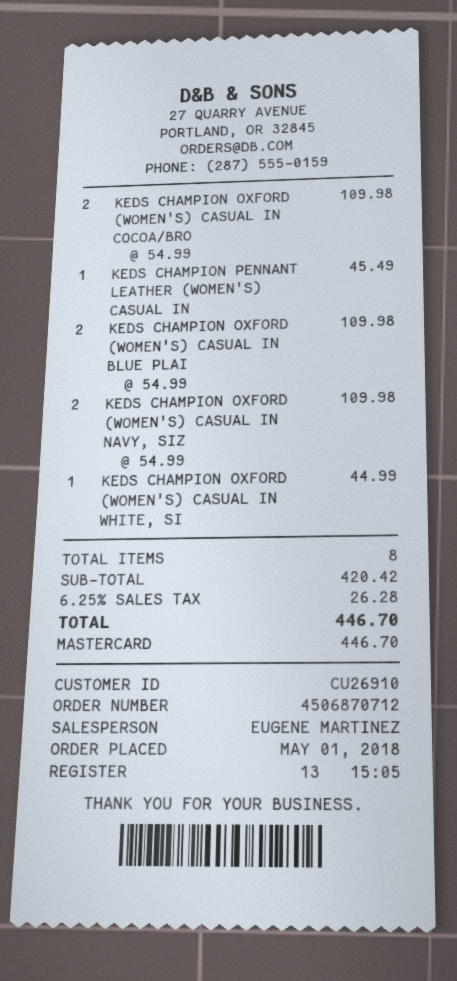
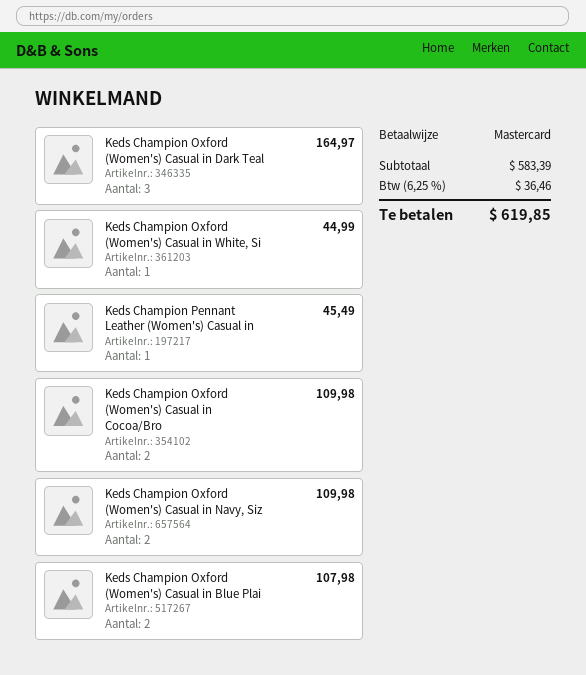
KEDS CHAMPION OXFORD (WOMEN'S) CASUAL IN BLUE PLAI: 2 for 109.98 -> 2 for 107.98
Keds Champion Oxford (Women's) Casual in Dark Teal: none -> 3 for 164.97
subtotal: 420.42 -> 583.39
tax: 6.25% = 26.28 -> 6.25% = 36.46
total: 446.70 -> 619.85

